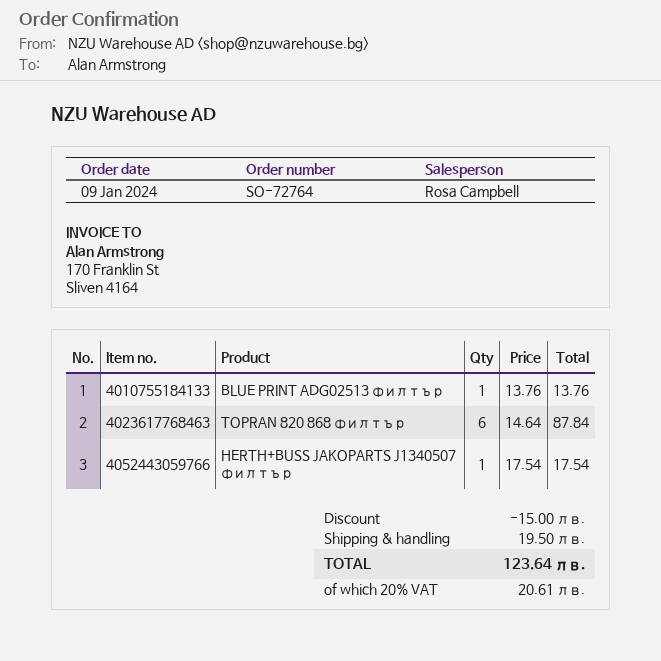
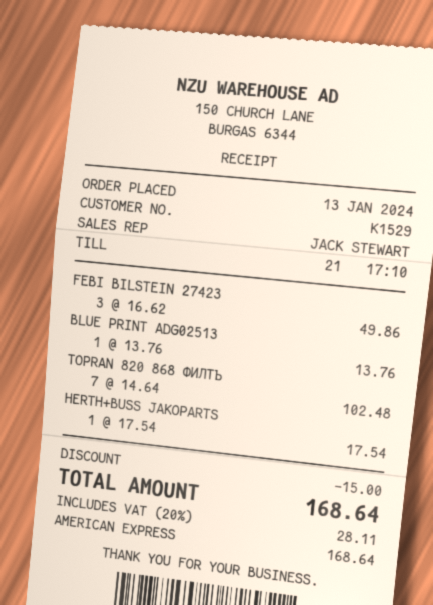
order date: 2024-01-09 -> 2024-01-13
sales rep: Rosa Campbell -> JACK STEWART
TOPRAN 820 868 филтър: 6 x 14.64 = 87.84 -> 7 x 14.64 = 102.48
FEBI BILSTEIN 27423: none -> 3 x 16.62 = 49.86
shipping: 19.50 -> none
tax: 20% = 20.61 -> 20% = 28.11
total: 123.64 -> 168.64

